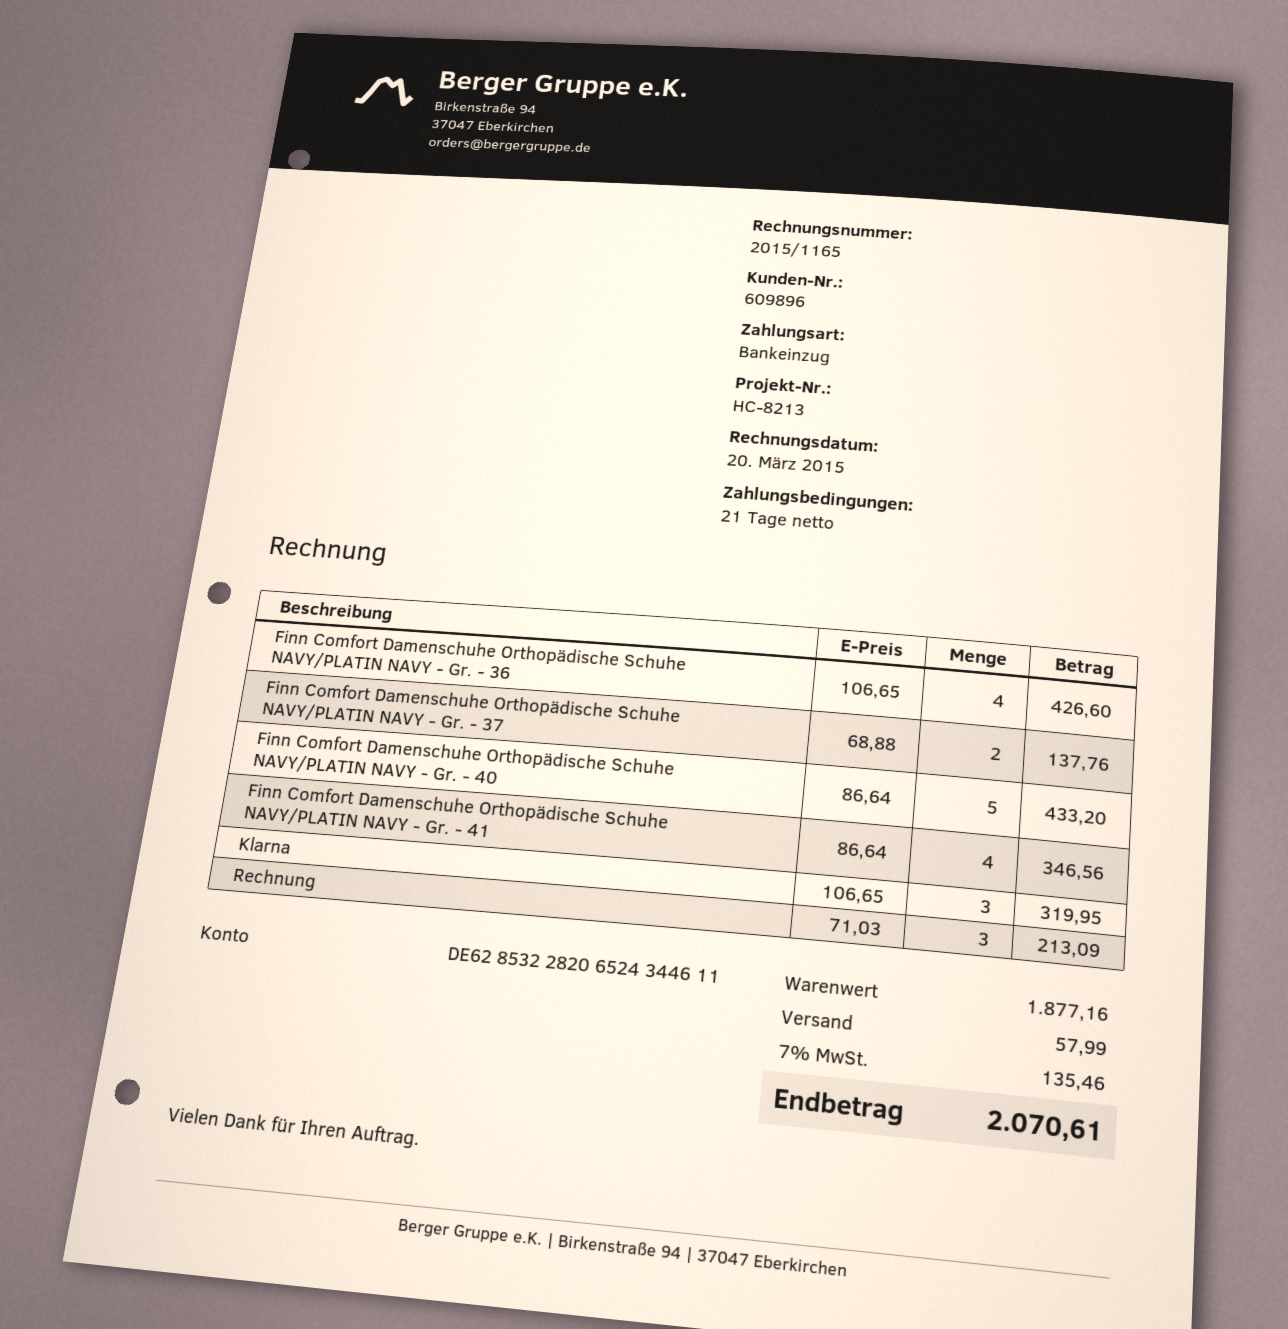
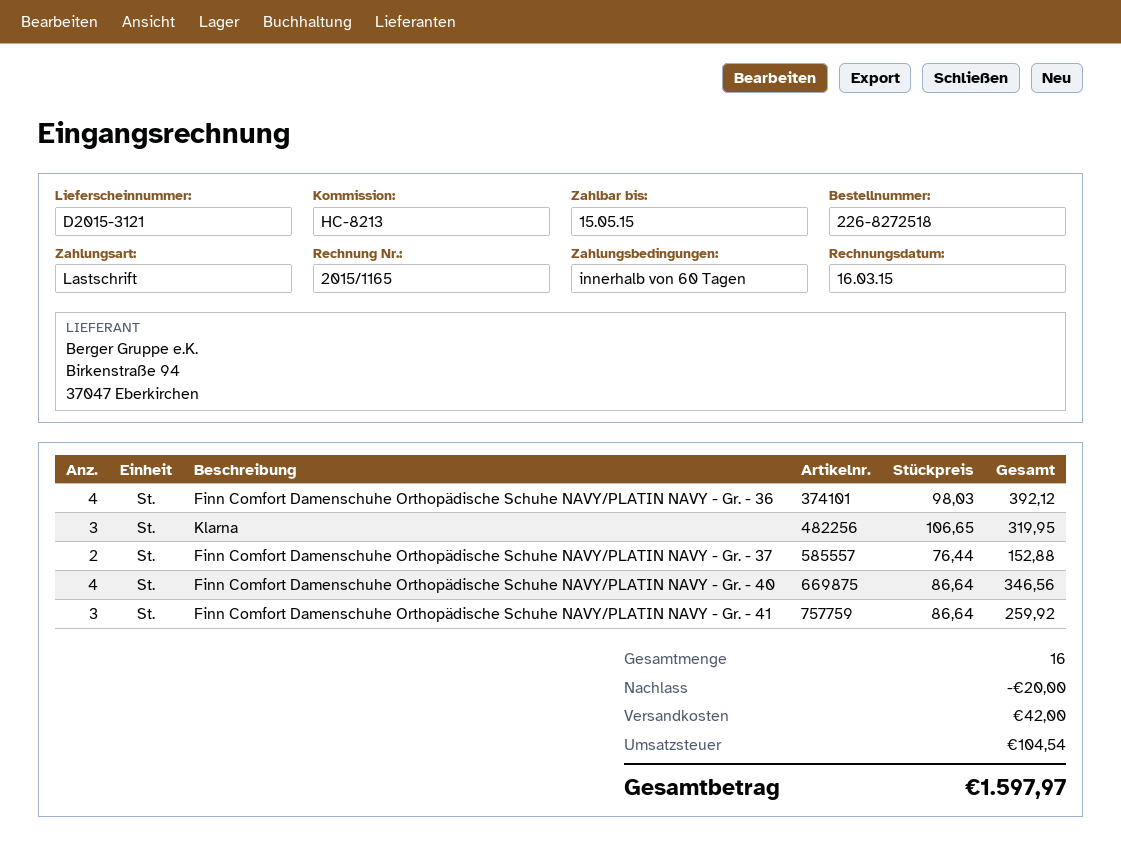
invoice date: 2015-03-20 -> 2015-03-16
payment terms: 21 days -> 60 days
Finn Comfort Damenschuhe Orthopädische Schuhe NAVY/PLATIN NAVY - Gr. - 36: 4 x 106.65 = 426.60 -> 4 x 98.03 = 392.12
Finn Comfort Damenschuhe Orthopädische Schuhe NAVY/PLATIN NAVY - Gr. - 37: 2 x 68.88 = 137.76 -> 2 x 76.44 = 152.88
Finn Comfort Damenschuhe Orthopädische Schuhe NAVY/PLATIN NAVY - Gr. - 40: 5 x 86.64 = 433.20 -> 4 x 86.64 = 346.56
Finn Comfort Damenschuhe Orthopädische Schuhe NAVY/PLATIN NAVY - Gr. - 41: 4 x 86.64 = 346.56 -> 3 x 86.64 = 259.92
Rechnung: 3 x 71.03 = 213.09 -> none
discount: none -> 20.00
shipping: 57.99 -> 42.00
tax: 135.46 -> 104.54
total: 2070.61 -> 1597.97

